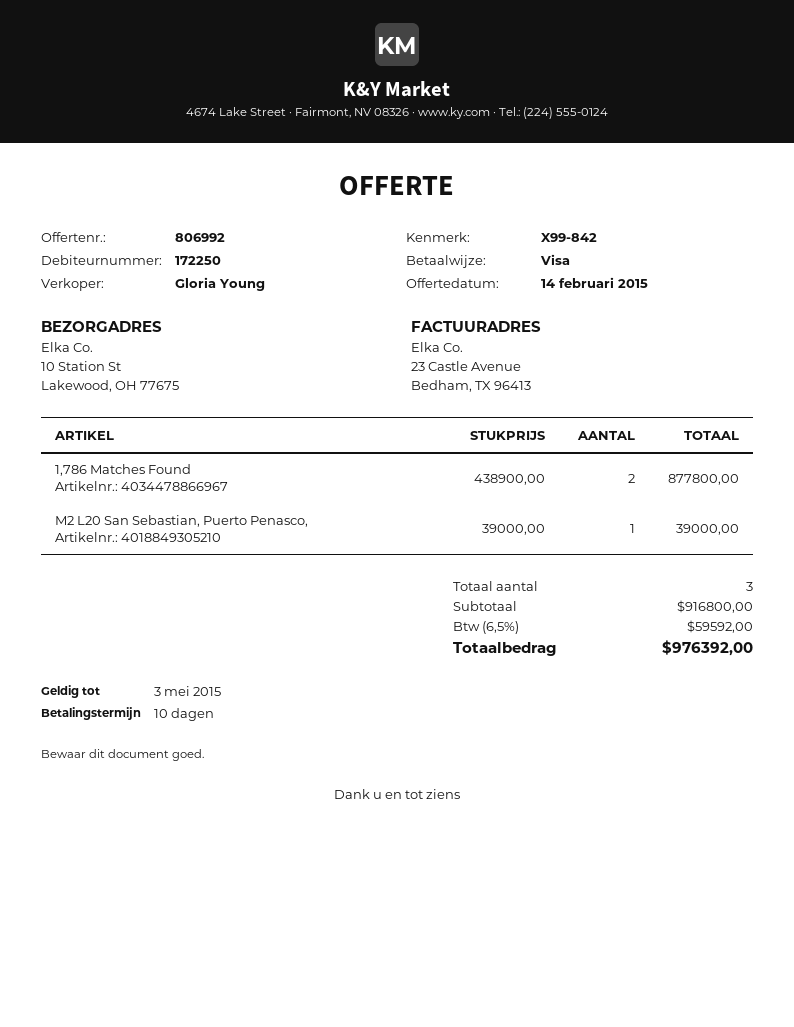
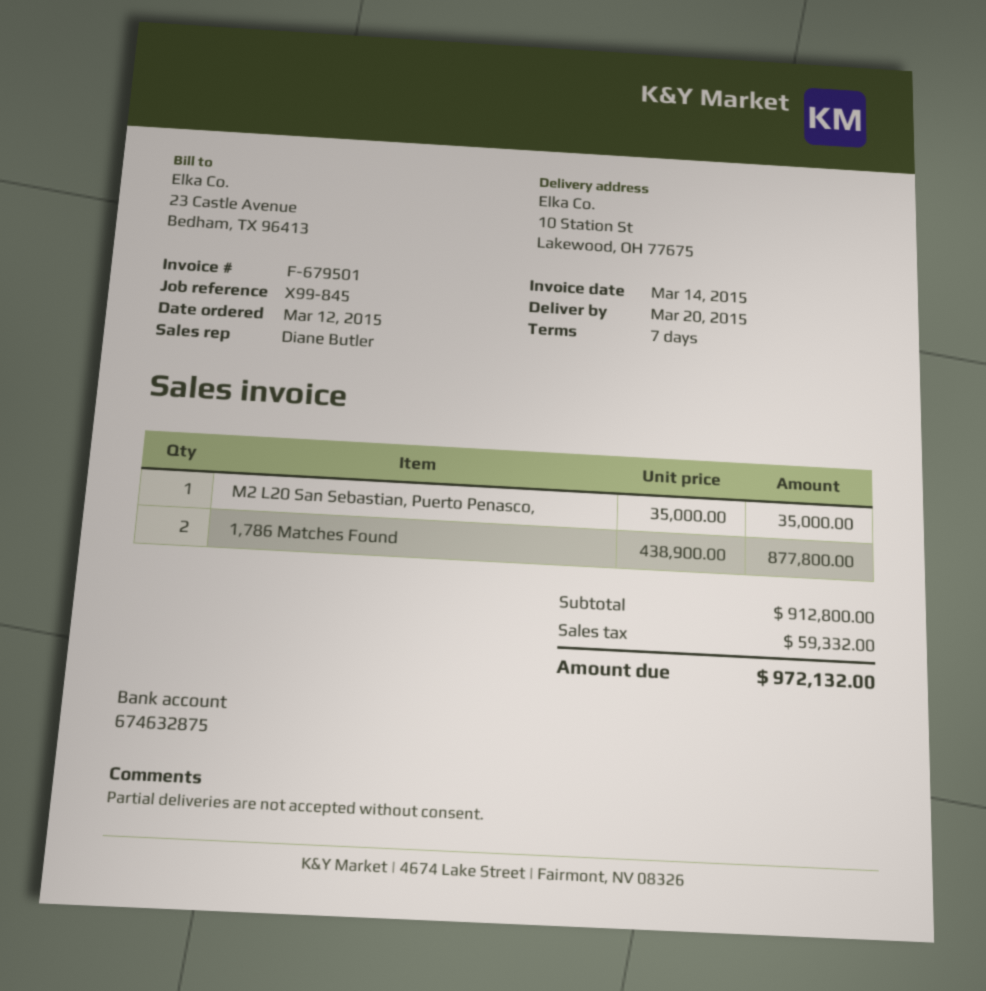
payment terms: 10 days -> 7 days
reference: X99-842 -> X99-845
sales rep: Gloria Young -> Diane Butler
M2 L20 San Sebastian, Puerto Penasco,: 1 x 39000.00 = 39000.00 -> 1 x 35000.00 = 35000.00
subtotal: 916800.00 -> 912800.00
tax: 59592.00 -> 59332.00
total: 976392.00 -> 972132.00

